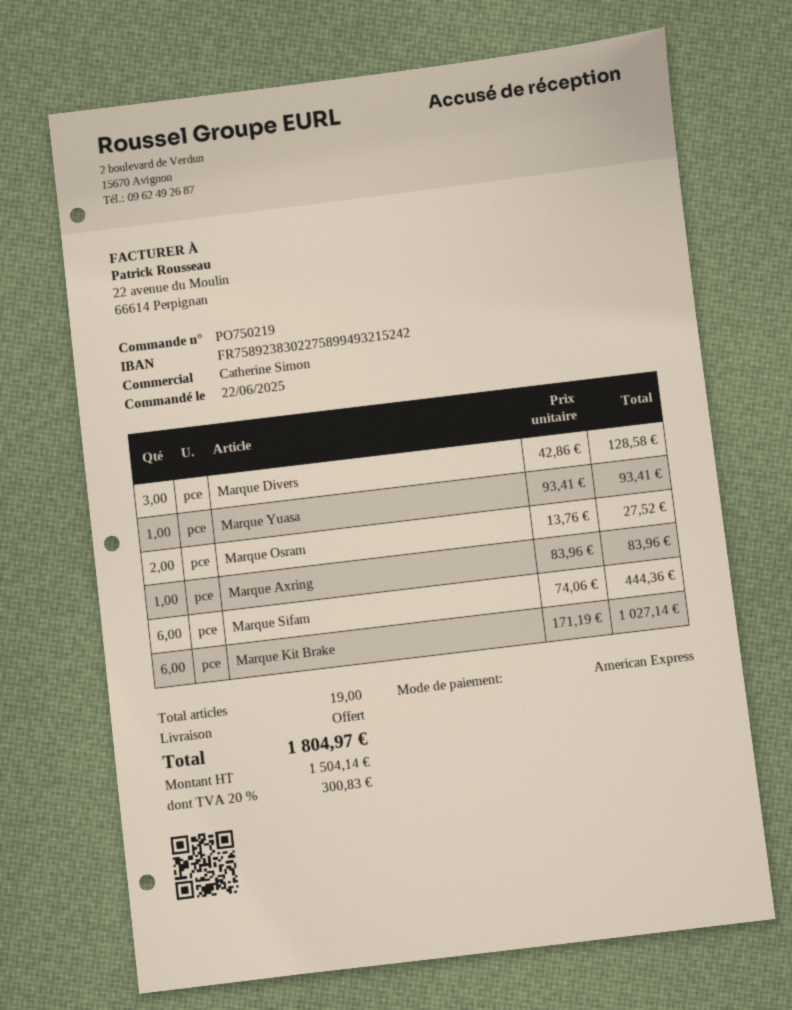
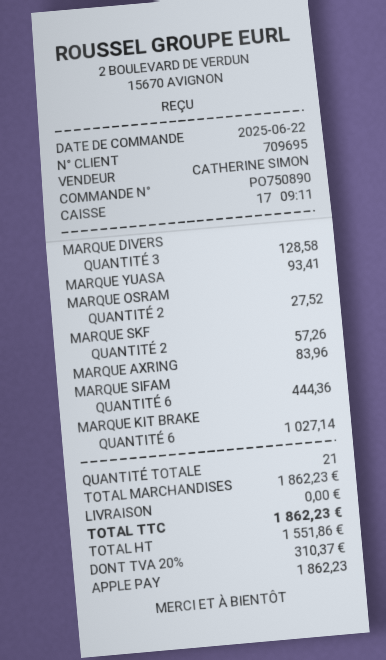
order number: PO750219 -> PO750890
payment method: American Express -> Apple Pay
MARQUE SKF: none -> 2 for 57.26
total quantity: 19 -> 21
net: 1504.14 -> 1551.86
tax: 20% = 300.83 -> 20% = 310.37
total: 1804.97 -> 1862.23

